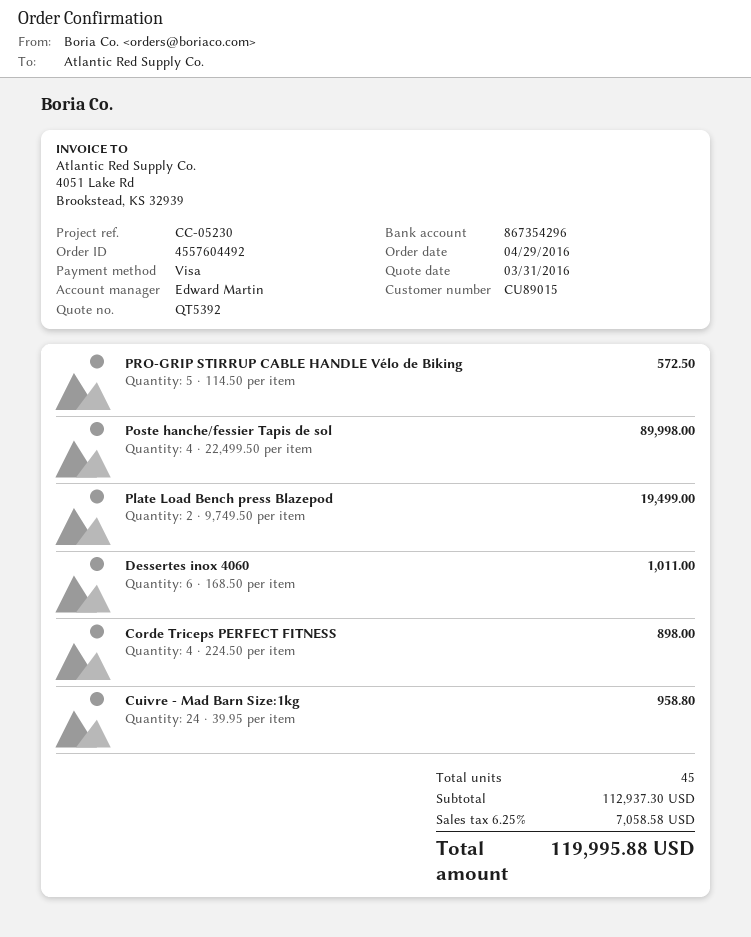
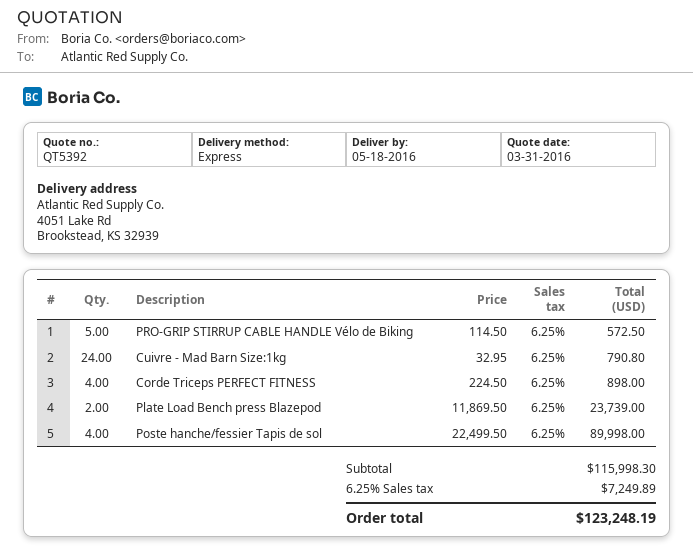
Plate Load Bench press Blazepod: 2 x 9749.50 = 19499.00 -> 2 x 11869.50 = 23739.00
Dessertes inox 4060: 6 x 168.50 = 1011.00 -> none
Cuivre - Mad Barn Size:1kg: 24 x 39.95 = 958.80 -> 24 x 32.95 = 790.80
subtotal: 112937.30 -> 115998.30
tax: 6.25% = 7058.58 -> 6.25% = 7249.89
total: 119995.88 -> 123248.19

